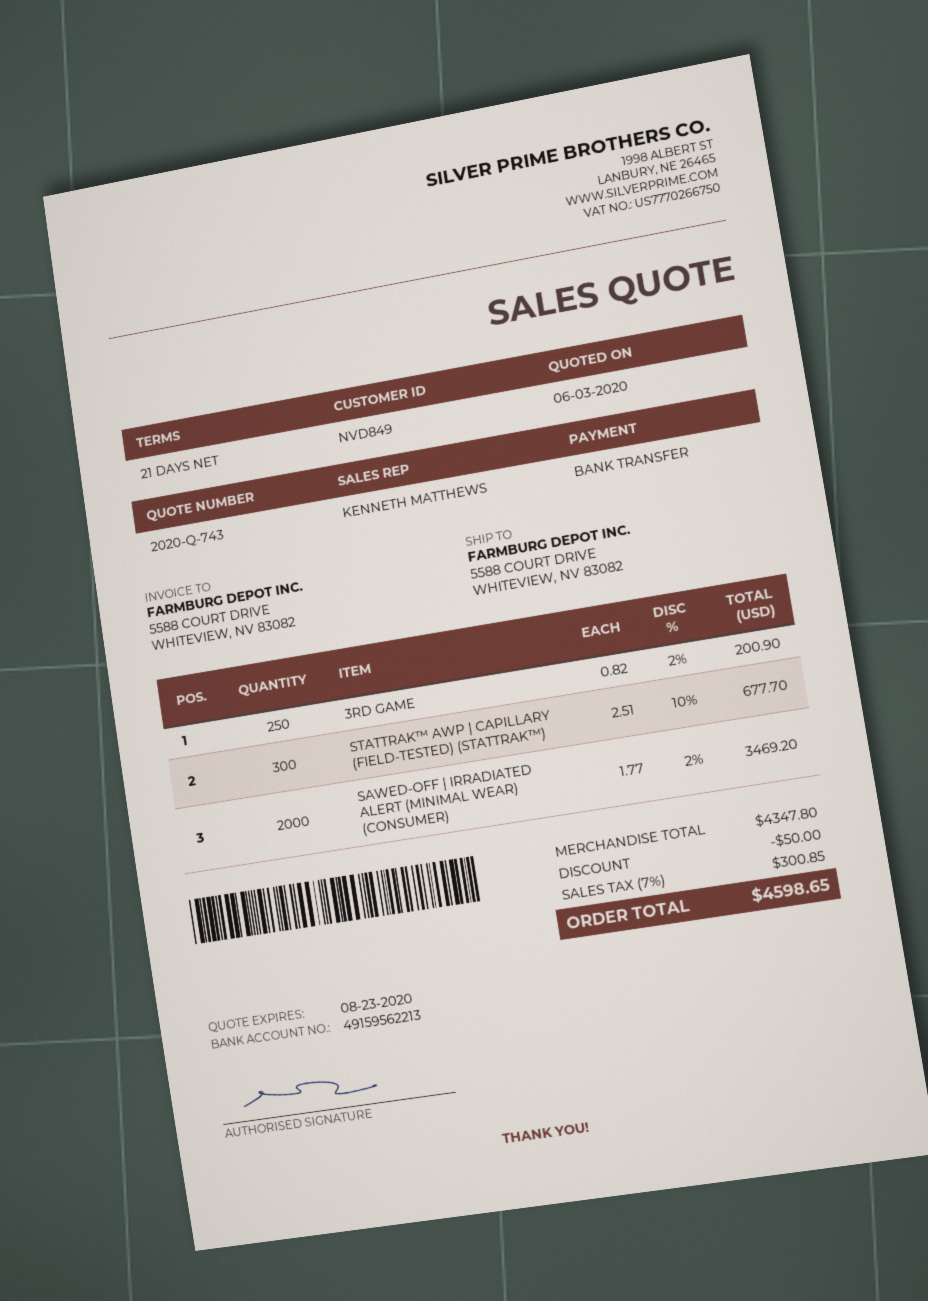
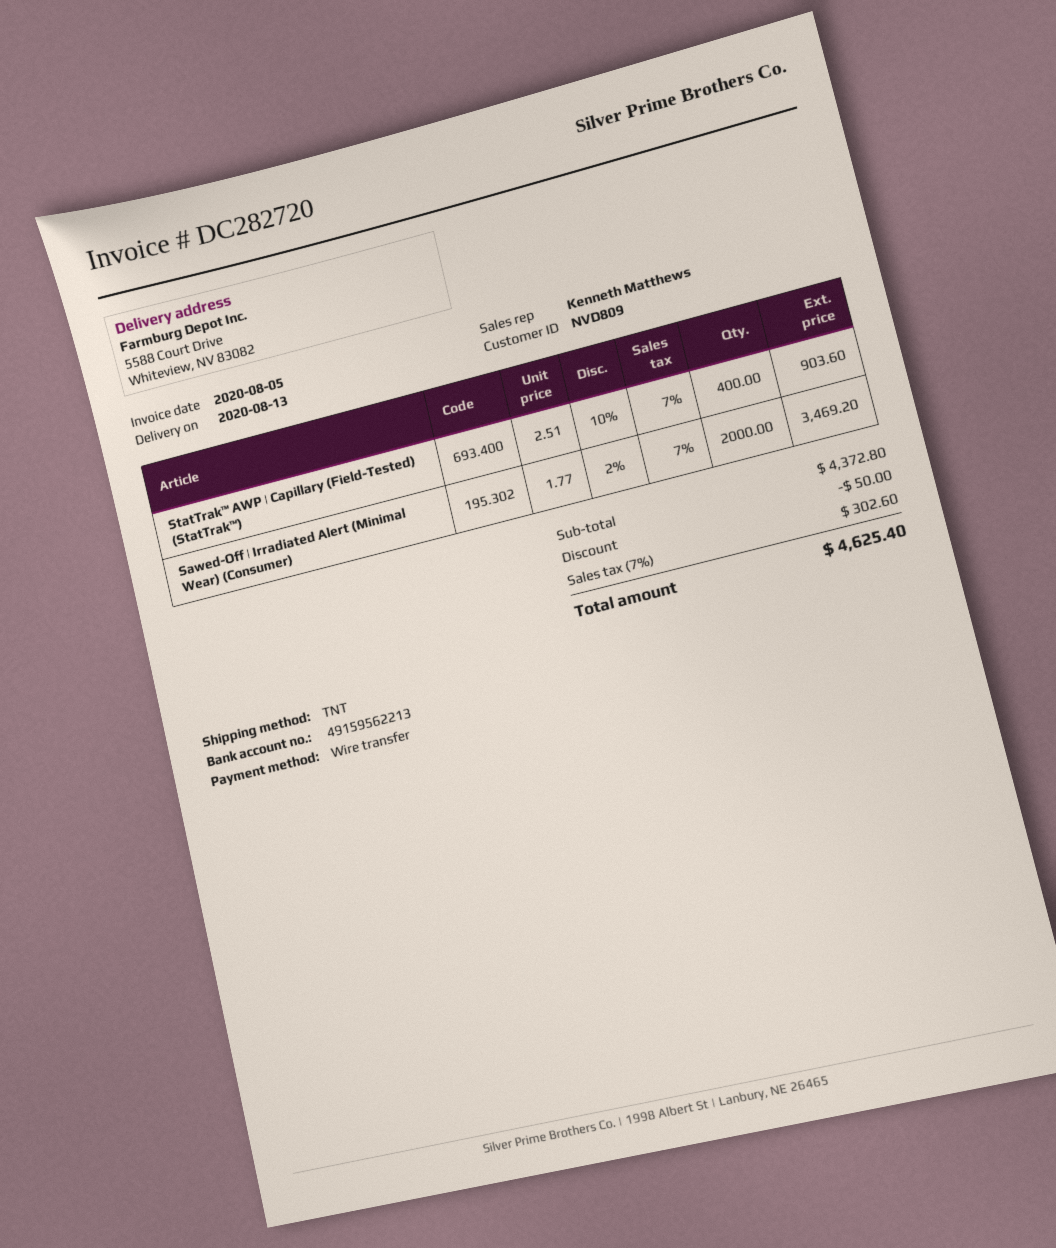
customer number: NVD849 -> NVD809
3RD GAME: 250 x 0.82 - 2% = 200.90 -> none
STATTRAK™ AWP | CAPILLARY (FIELD-TESTED) (STATTRAK™): 300 x 2.51 - 10% = 677.70 -> 400 x 2.51 - 10% = 903.60
subtotal: 4347.80 -> 4372.80
tax: 7% = 300.85 -> 7% = 302.60
total: 4598.65 -> 4625.40

